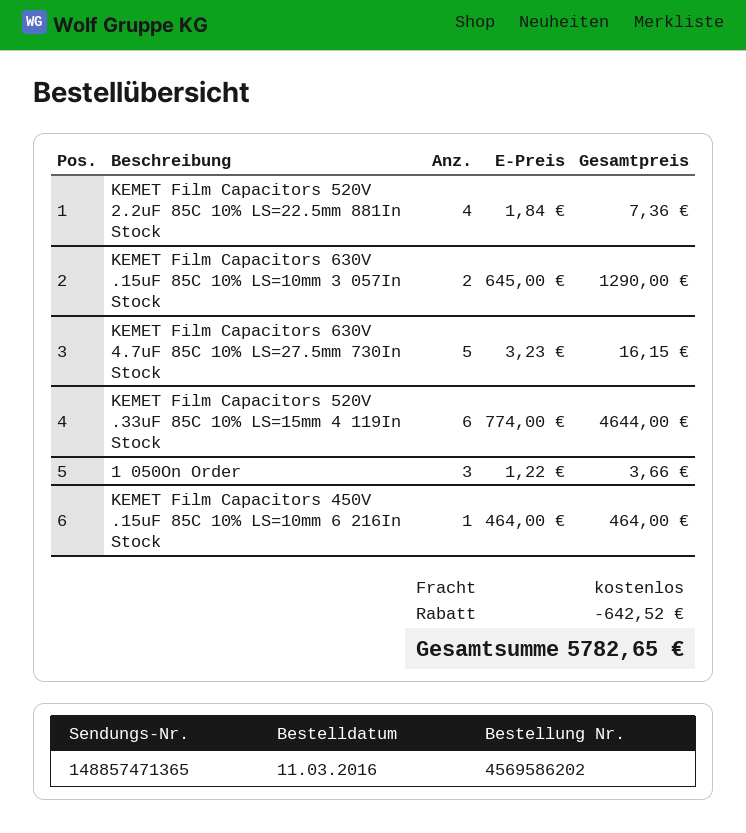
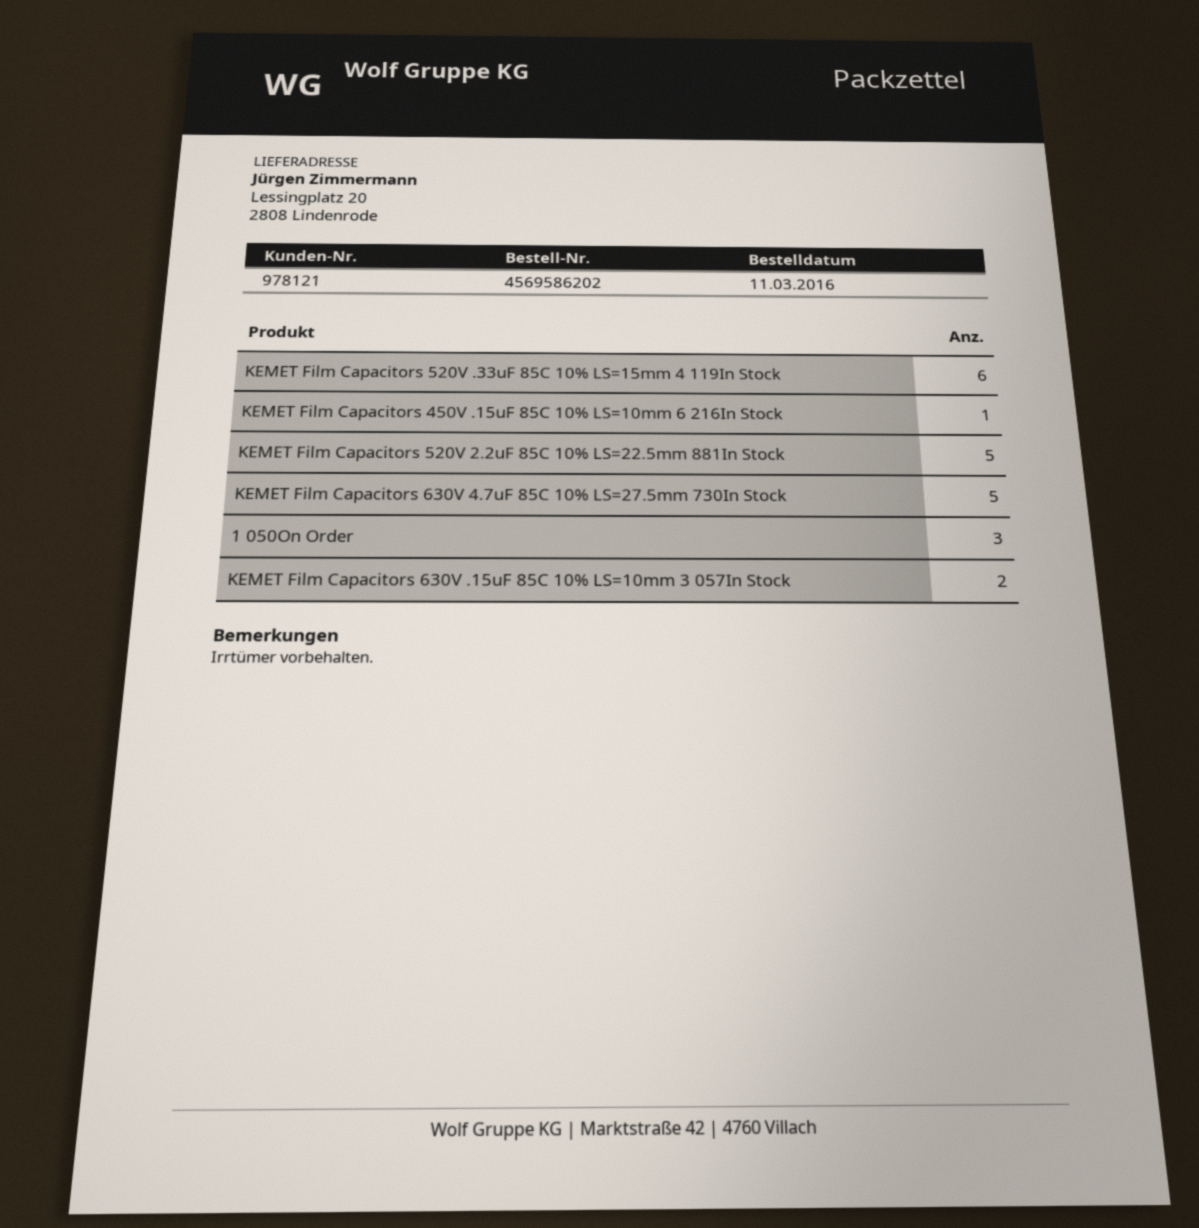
KEMET Film Capacitors 520V 2.2uF 85C 10% LS=22.5mm 881In Stock: 4 -> 5

